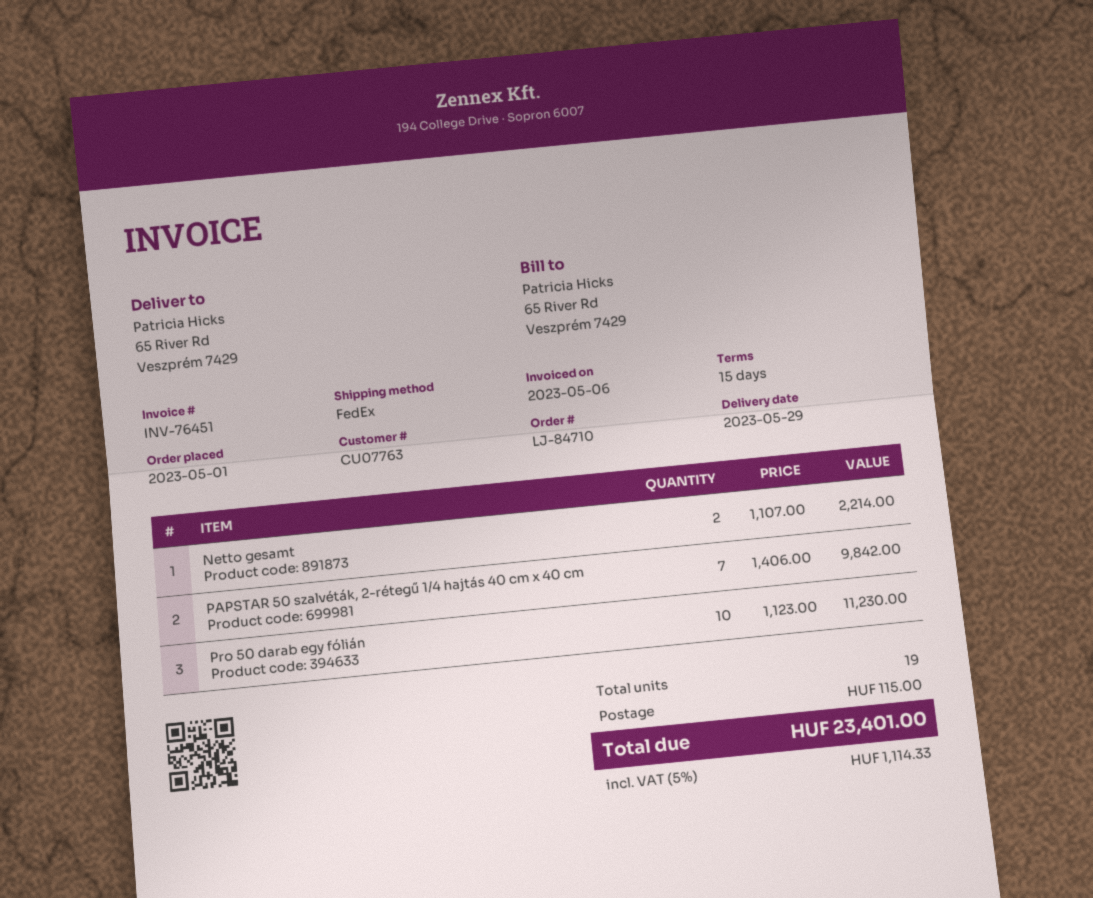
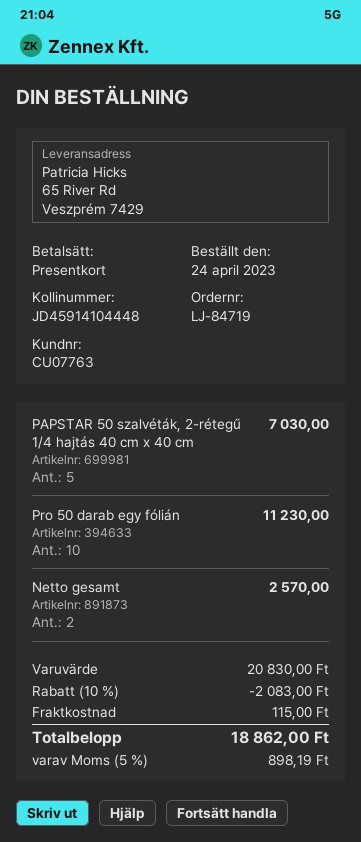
order number: LJ-84710 -> LJ-84719
order date: 2023-05-01 -> 2023-04-24
Netto gesamt: 2 for 2214.00 -> 2 for 2570.00
PAPSTAR 50 szalvéták, 2-rétegű 1/4 hajtás 40 cm x 40 cm: 7 for 9842.00 -> 5 for 7030.00
discount: none -> 10% = 2083.00
tax: 5% = 1114.33 -> 5% = 898.19
total: 23401.00 -> 18862.00

